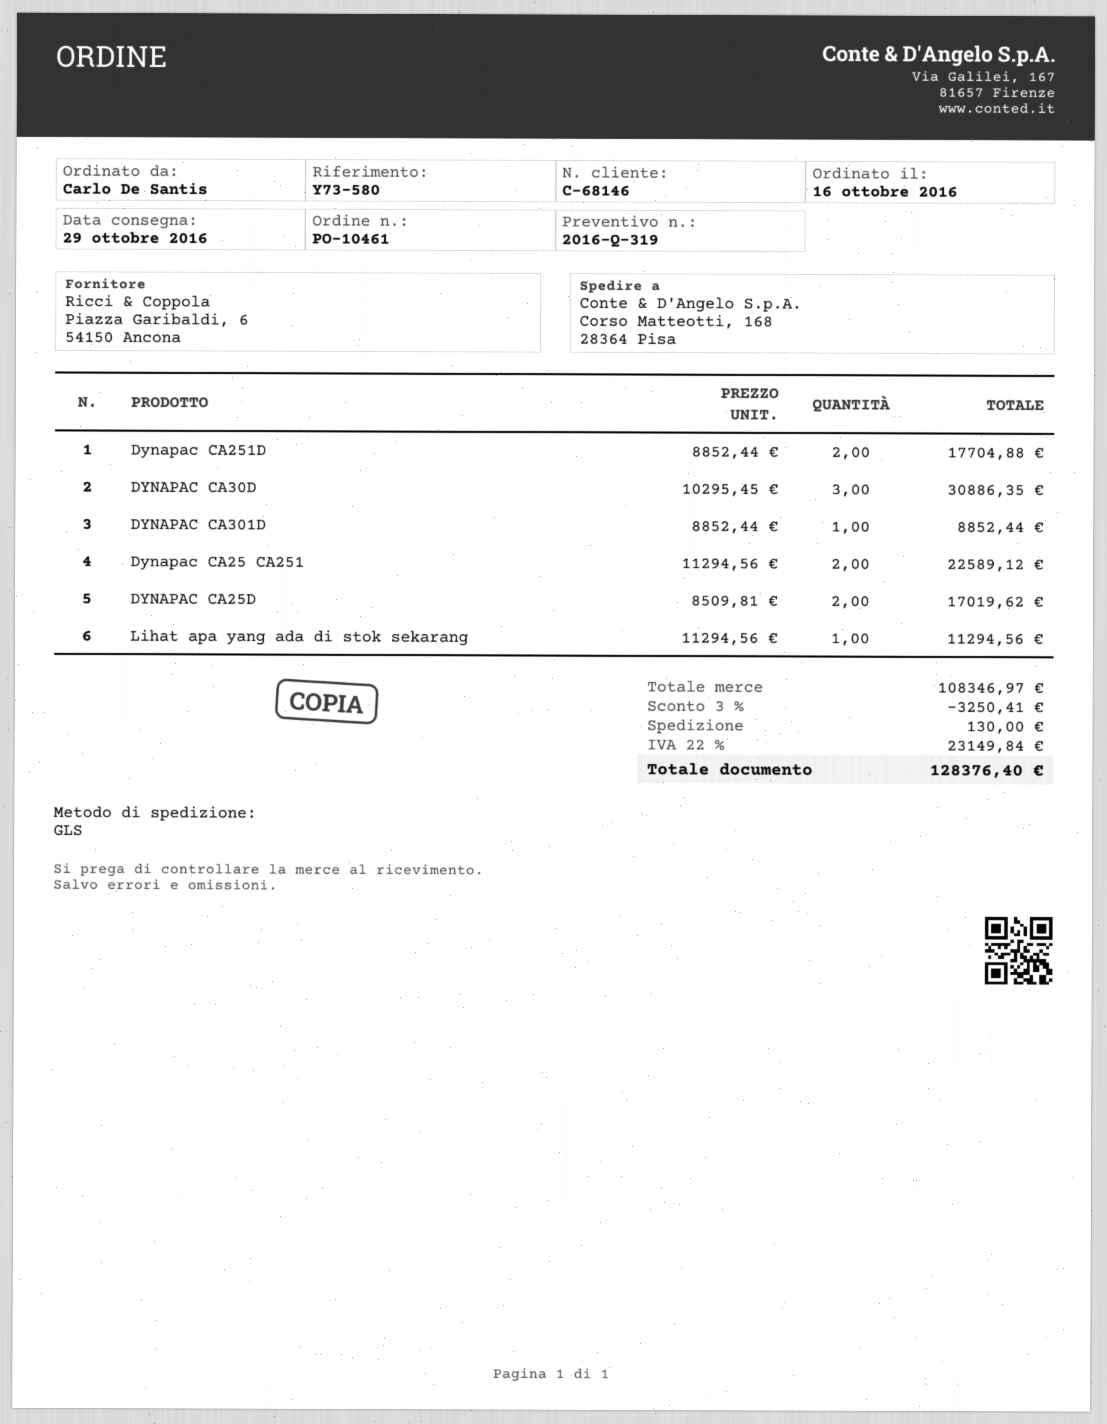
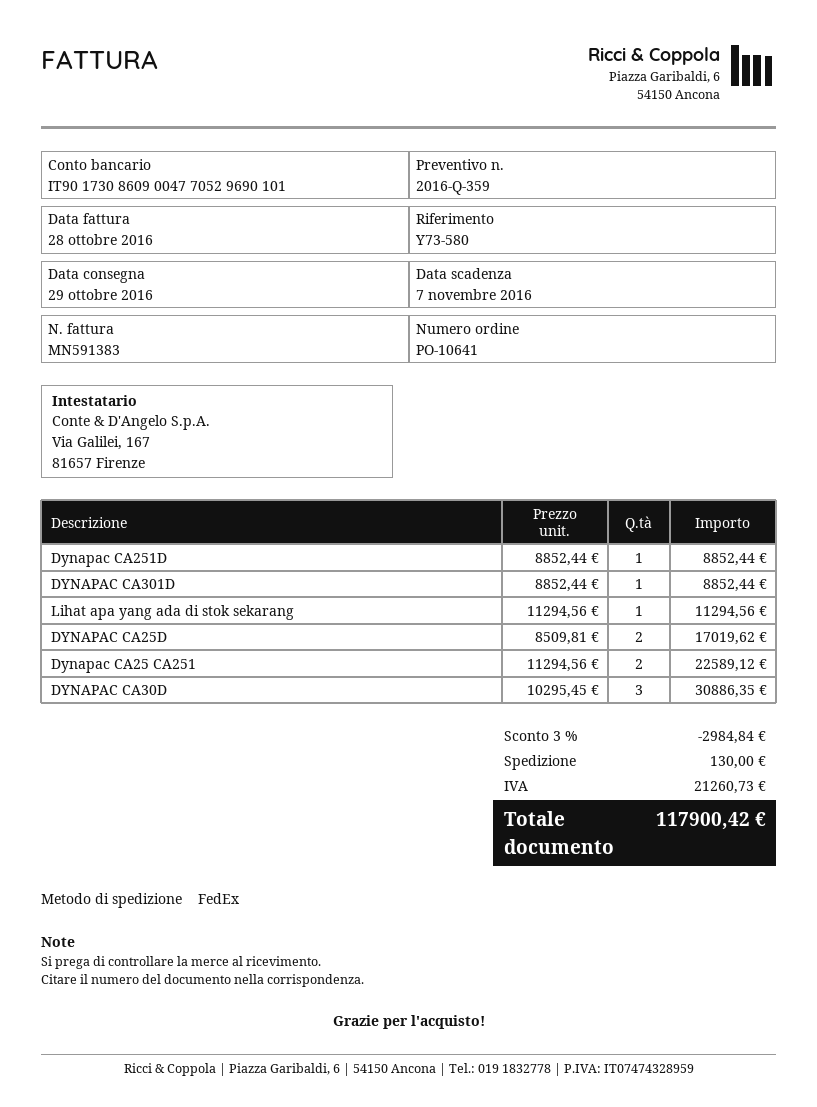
quote number: 2016-Q-319 -> 2016-Q-359
order number: PO-10461 -> PO-10641
shipping method: GLS -> FedEx
Dynapac CA251D: 2 x 8852.44 = 17704.88 -> 1 x 8852.44 = 8852.44
discount: 3% = 3250.41 -> 3% = 2984.84
tax: 23149.84 -> 21260.73
total: 128376.40 -> 117900.42

